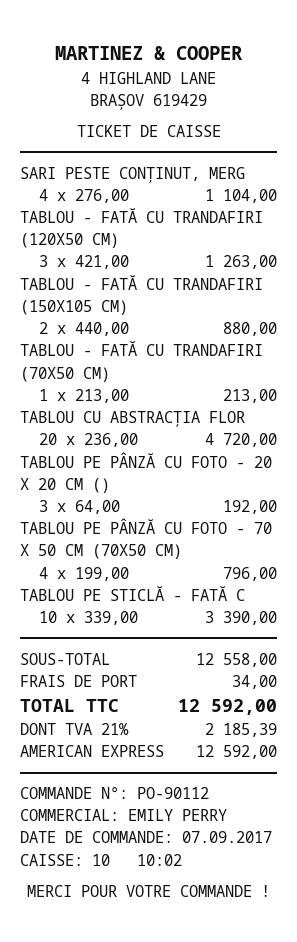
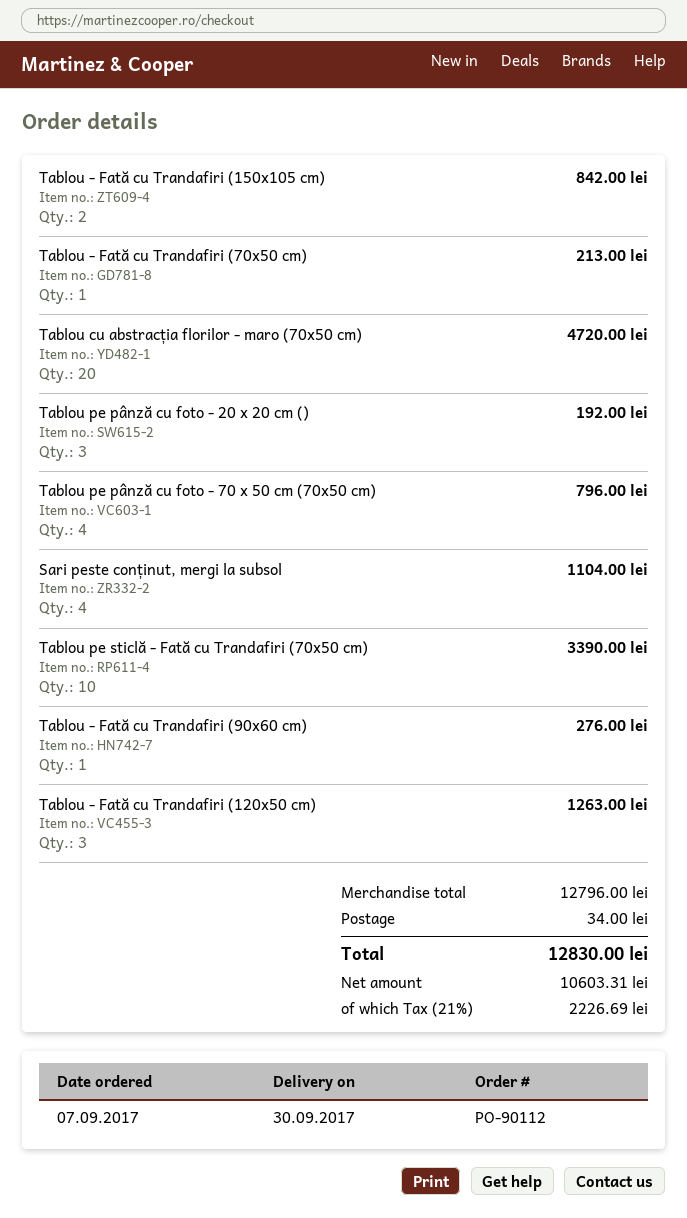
TABLOU - FATĂ CU TRANDAFIRI (150X105 CM): 2 for 880.00 -> 2 for 842.00
Tablou - Fată cu Trandafiri (90x60 cm): none -> 1 for 276.00
subtotal: 12558.00 -> 12796.00
tax: 21% = 2185.39 -> 21% = 2226.69
total: 12592.00 -> 12830.00

